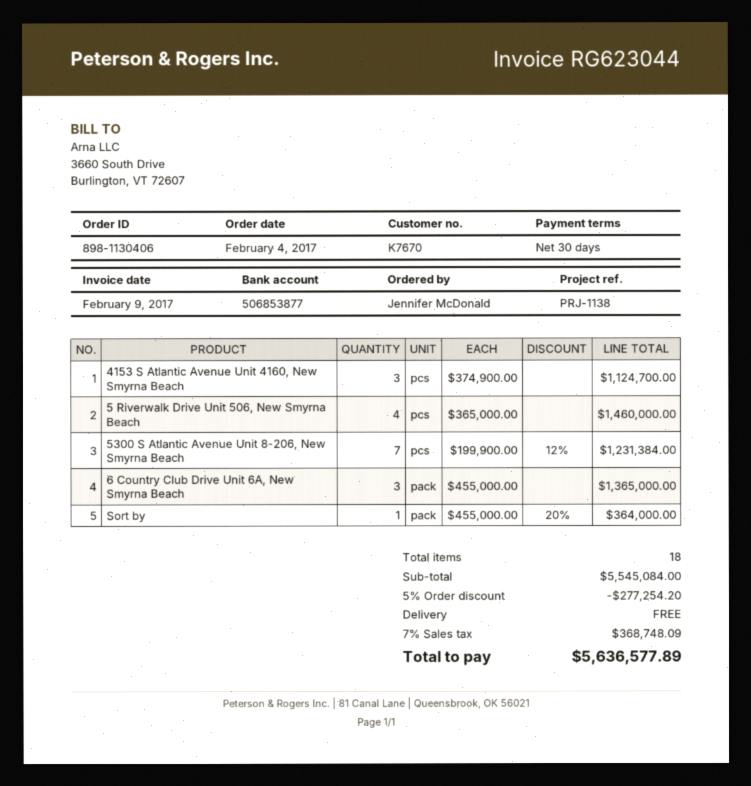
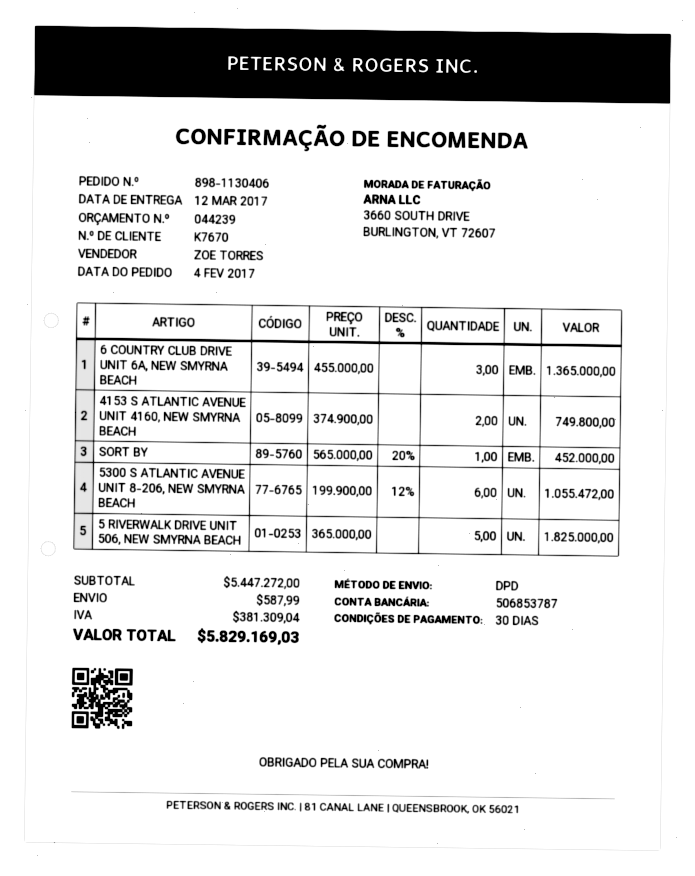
bank account: 506853877 -> 506853787
4153 S Atlantic Avenue Unit 4160, New Smyrna Beach: 3 x 374900.00 = 1124700.00 -> 2 x 374900.00 = 749800.00
5 Riverwalk Drive Unit 506, New Smyrna Beach: 4 x 365000.00 = 1460000.00 -> 5 x 365000.00 = 1825000.00
5300 S Atlantic Avenue Unit 8-206, New Smyrna Beach: 7 x 199900.00 - 12% = 1231384.00 -> 6 x 199900.00 - 12% = 1055472.00
Sort by: 1 x 455000.00 - 20% = 364000.00 -> 1 x 565000.00 - 20% = 452000.00
subtotal: 5545084.00 -> 5447272.00
discount: 5% = 277254.20 -> none
shipping: 0.00 -> 587.99
tax: 368748.09 -> 381309.04
total: 5636577.89 -> 5829169.03

